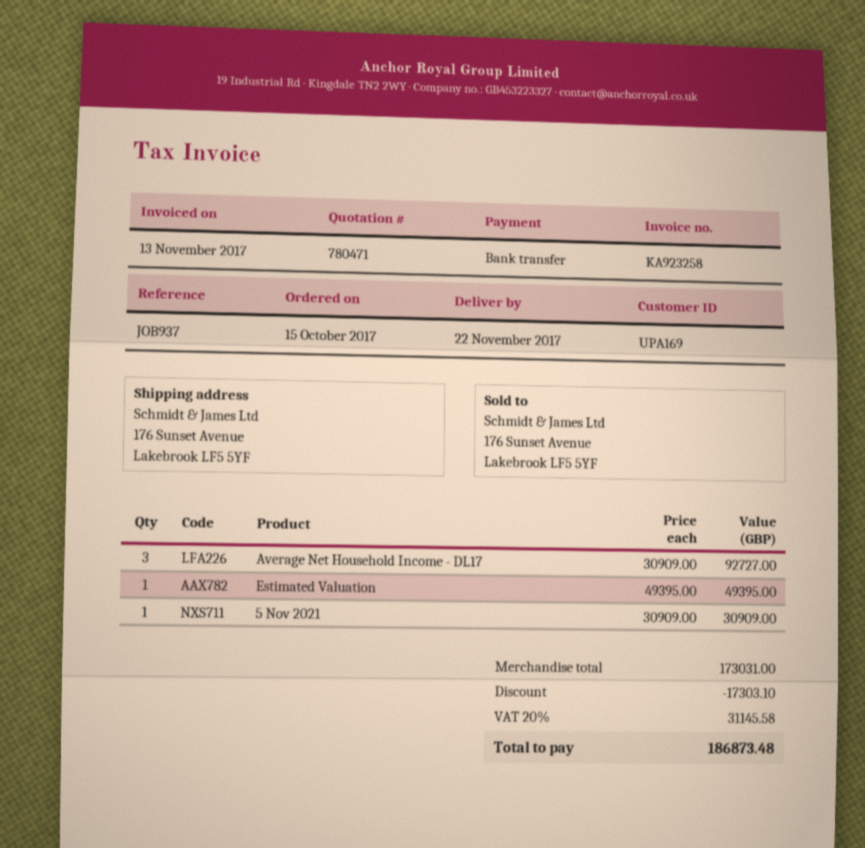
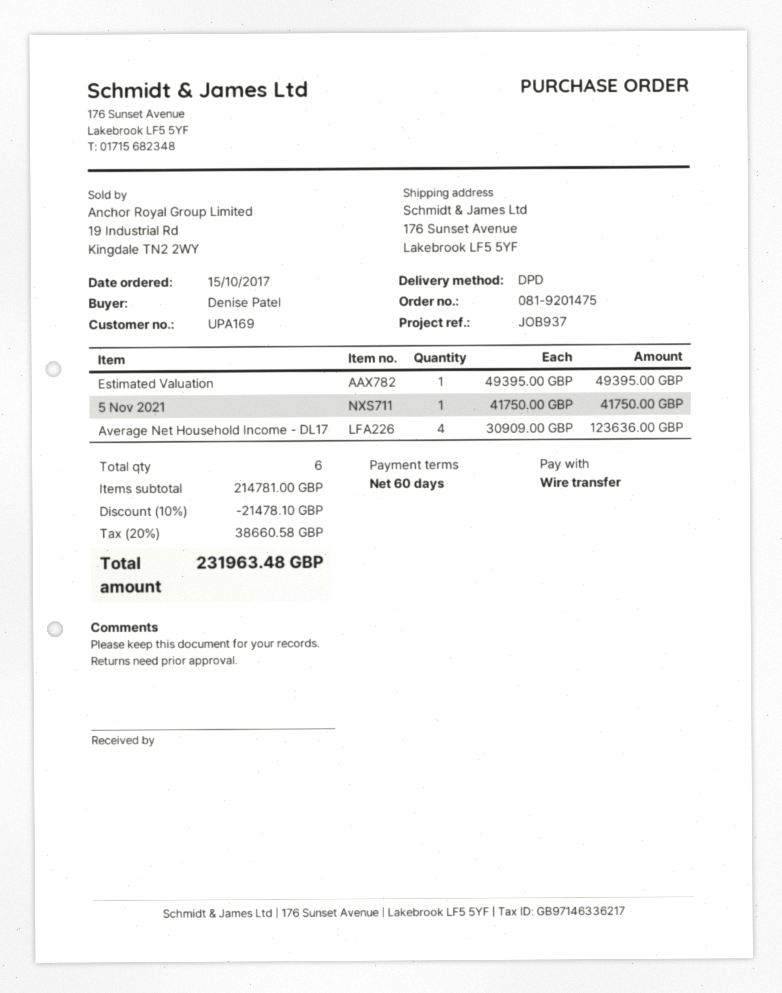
Average Net Household Income - DL17: 3 x 30909.00 = 92727.00 -> 4 x 30909.00 = 123636.00
5 Nov 2021: 1 x 30909.00 = 30909.00 -> 1 x 41750.00 = 41750.00
subtotal: 173031.00 -> 214781.00
discount: 17303.10 -> 21478.10
tax: 20% = 31145.58 -> 20% = 38660.58
total: 186873.48 -> 231963.48

